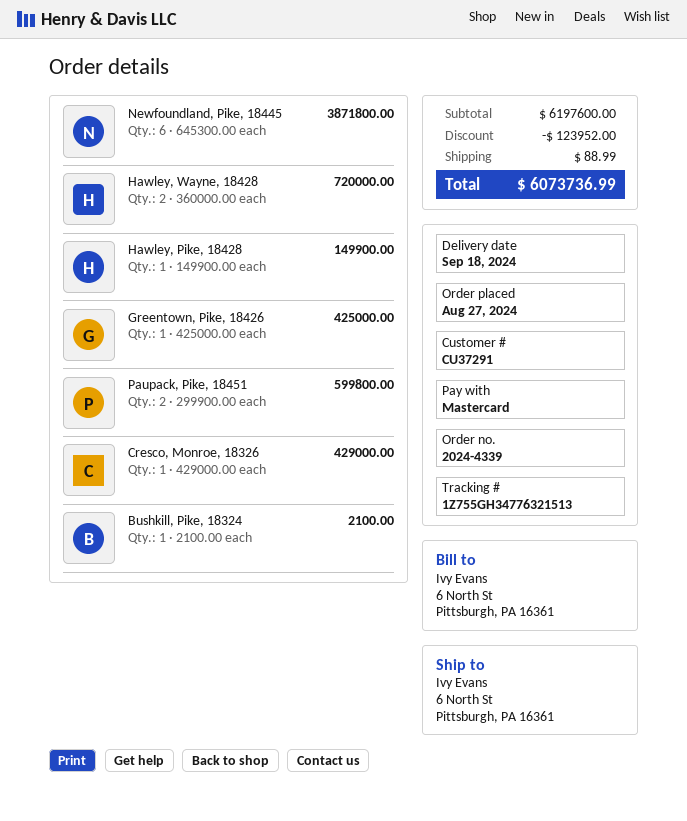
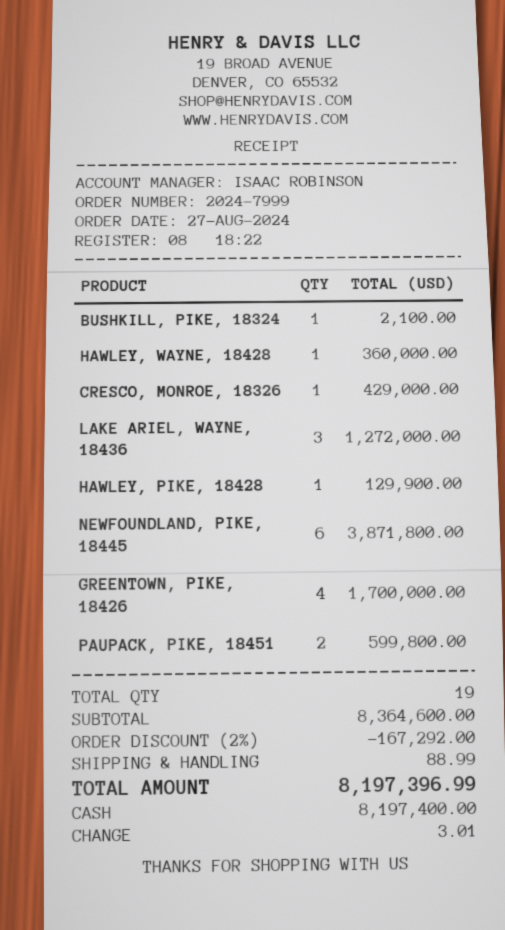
order number: 2024-4339 -> 2024-7999
payment method: Mastercard -> cash
Hawley, Wayne, 18428: 2 for 720000.00 -> 1 for 360000.00
Hawley, Pike, 18428: 1 for 149900.00 -> 1 for 129900.00
Greentown, Pike, 18426: 1 for 425000.00 -> 4 for 1700000.00
LAKE ARIEL, WAYNE, 18436: none -> 3 for 1272000.00
subtotal: 6197600.00 -> 8364600.00
discount: 123952.00 -> 167292.00
total: 6073736.99 -> 8197396.99

